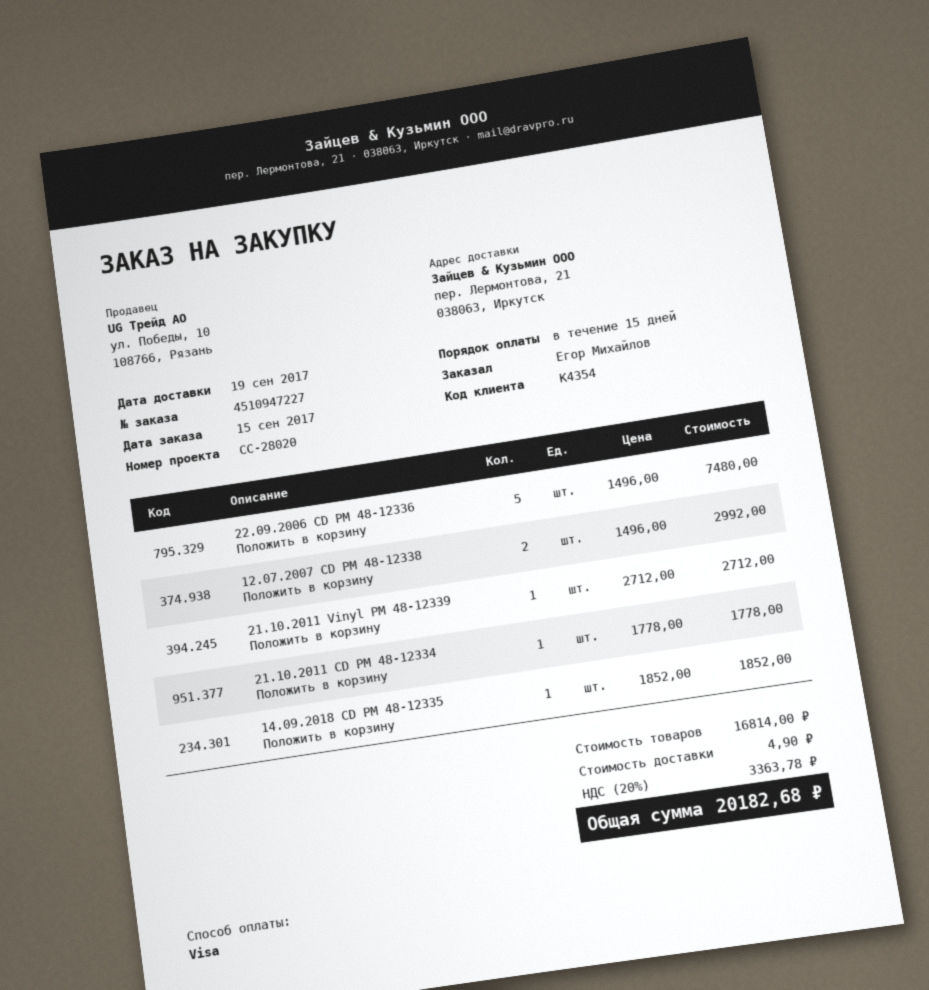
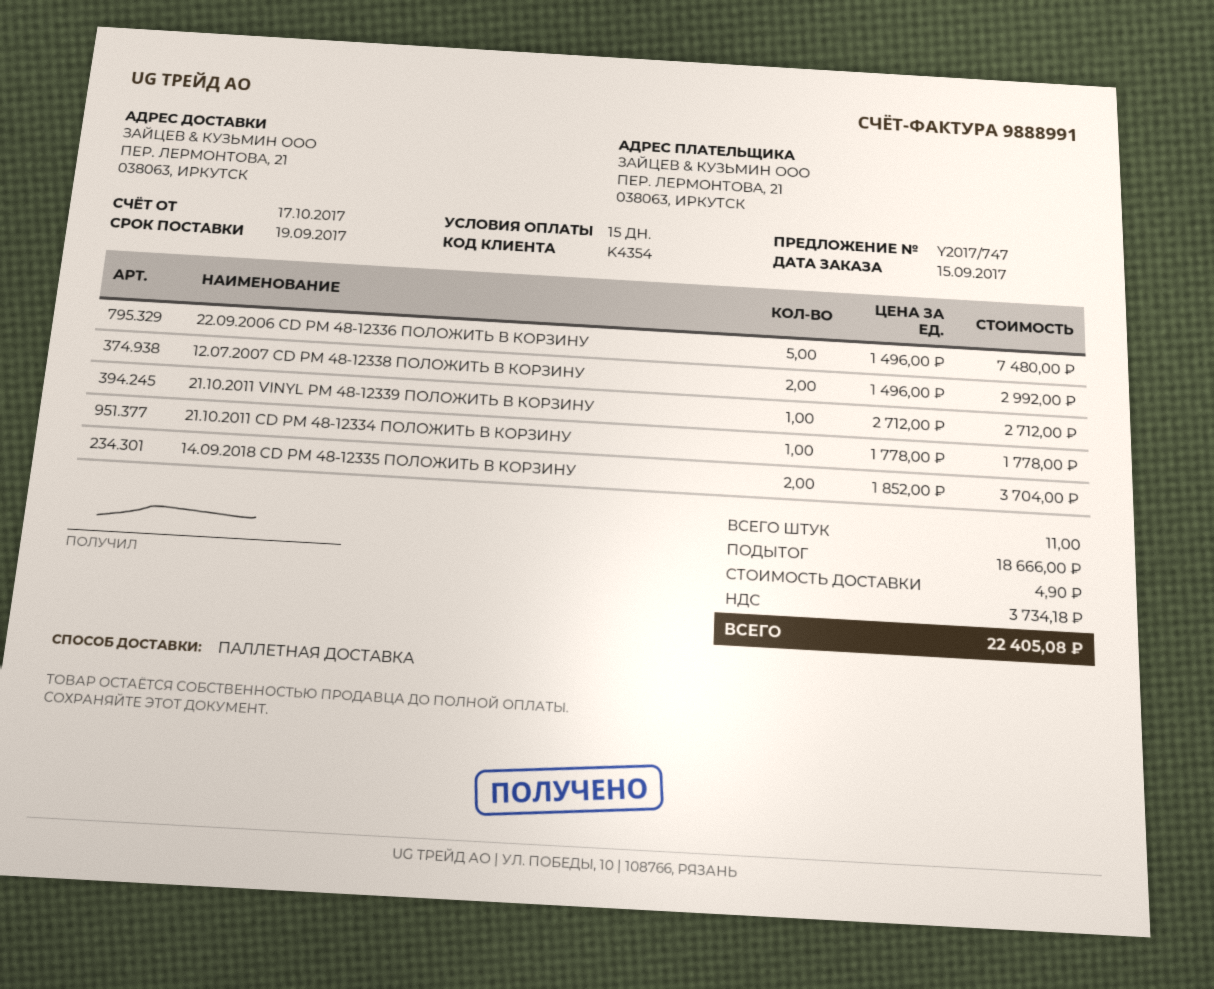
14.09.2018 CD PM 48-12335 Положить в корзину: 1 x 1852.00 = 1852.00 -> 2 x 1852.00 = 3704.00
subtotal: 16814.00 -> 18666.00
tax: 3363.78 -> 3734.18
total: 20182.68 -> 22405.08

